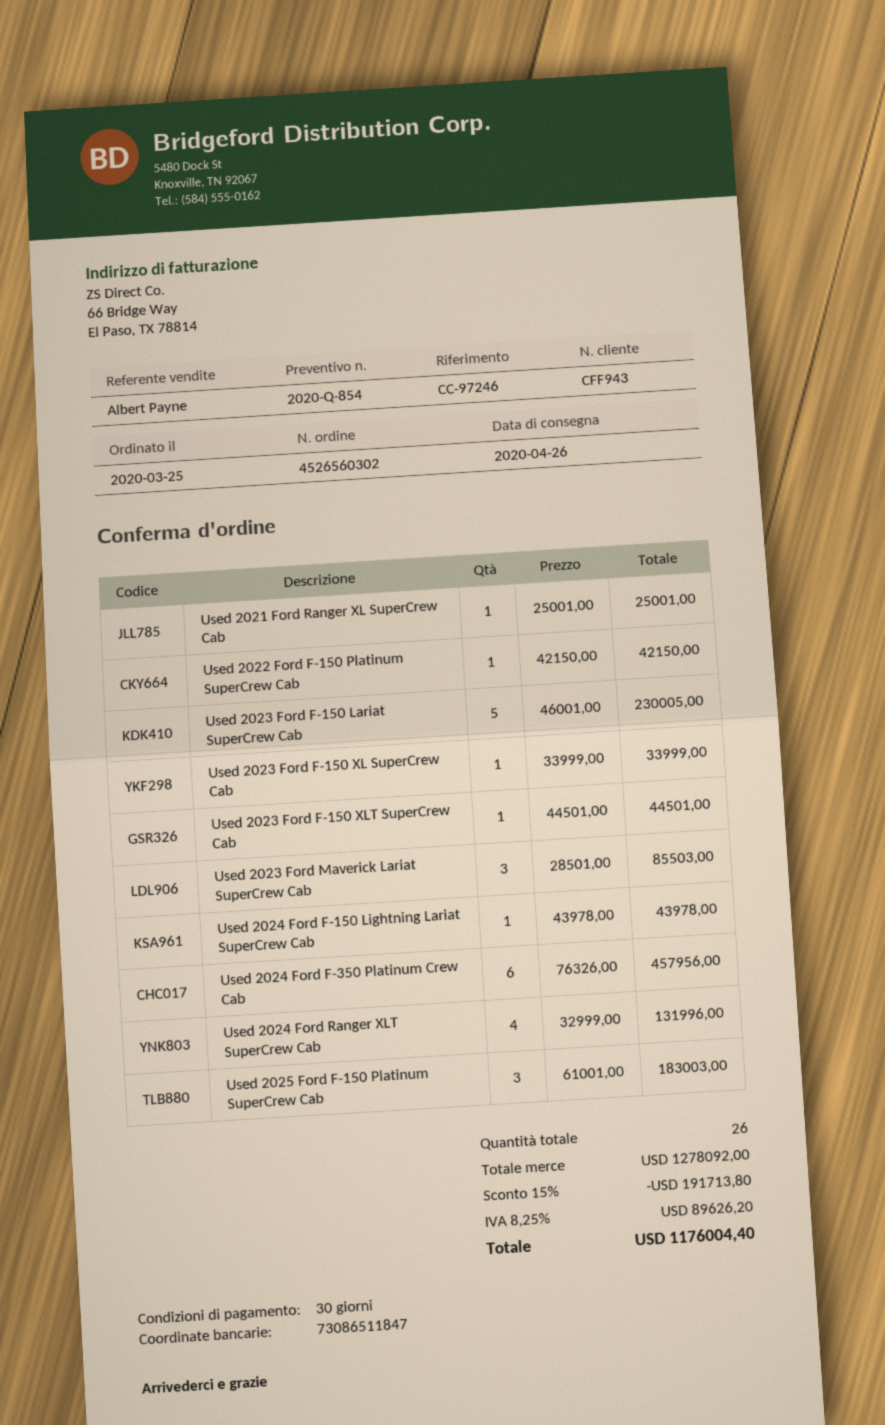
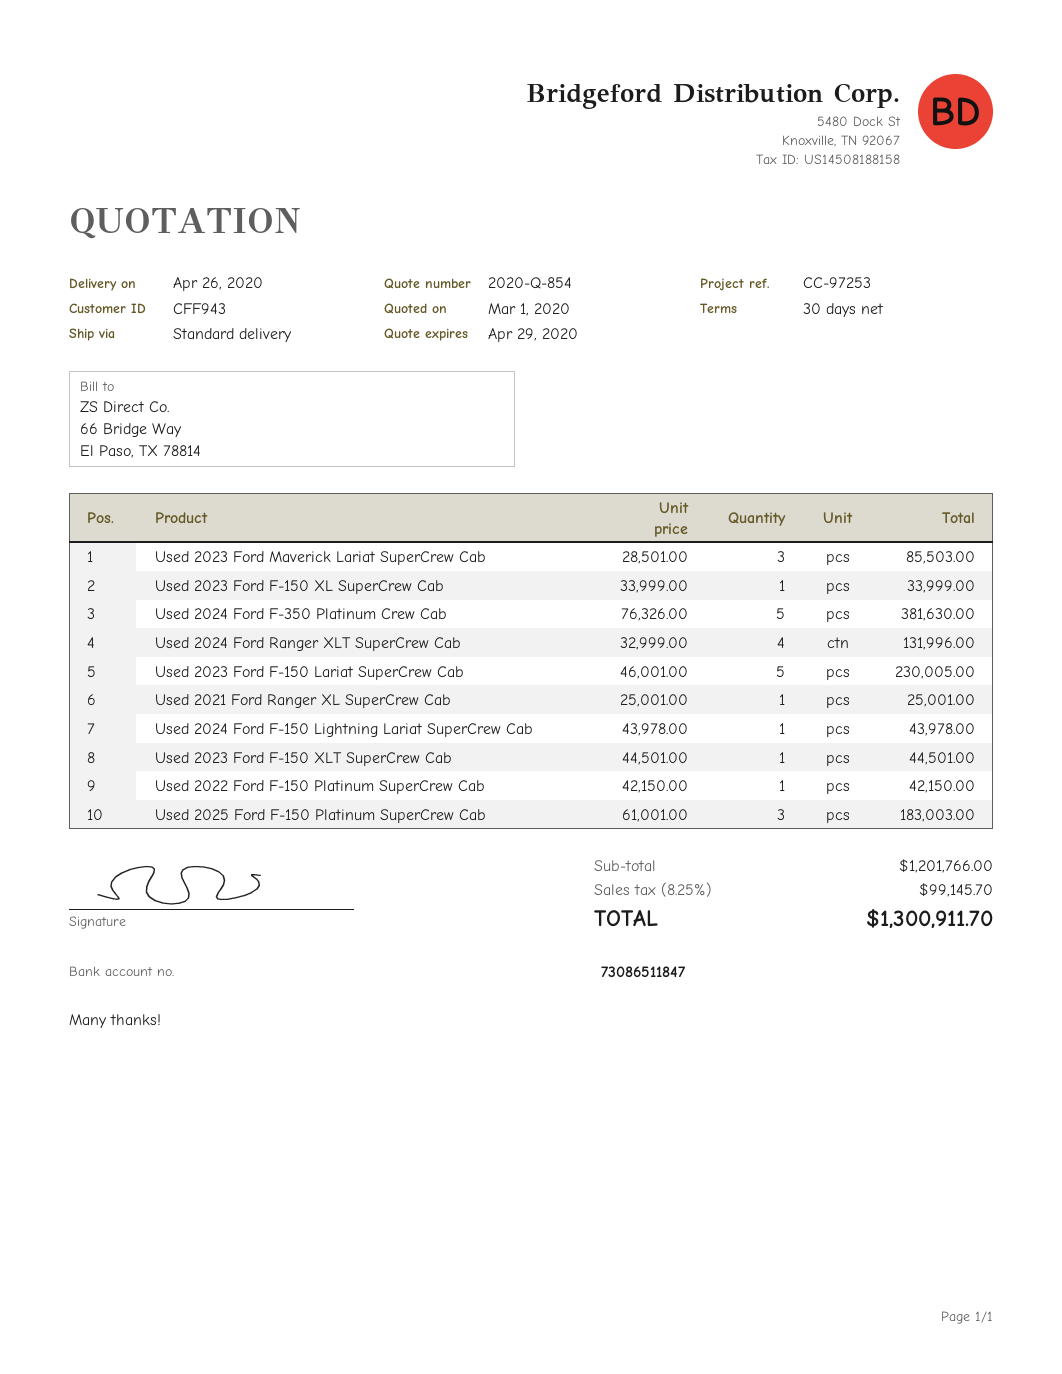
reference: CC-97246 -> CC-97253
Used 2024 Ford F-350 Platinum Crew Cab: 6 x 76326.00 = 457956.00 -> 5 x 76326.00 = 381630.00
subtotal: 1278092.00 -> 1201766.00
discount: 15% = 191713.80 -> none
tax: 8.25% = 89626.20 -> 8.25% = 99145.70
total: 1176004.40 -> 1300911.70

